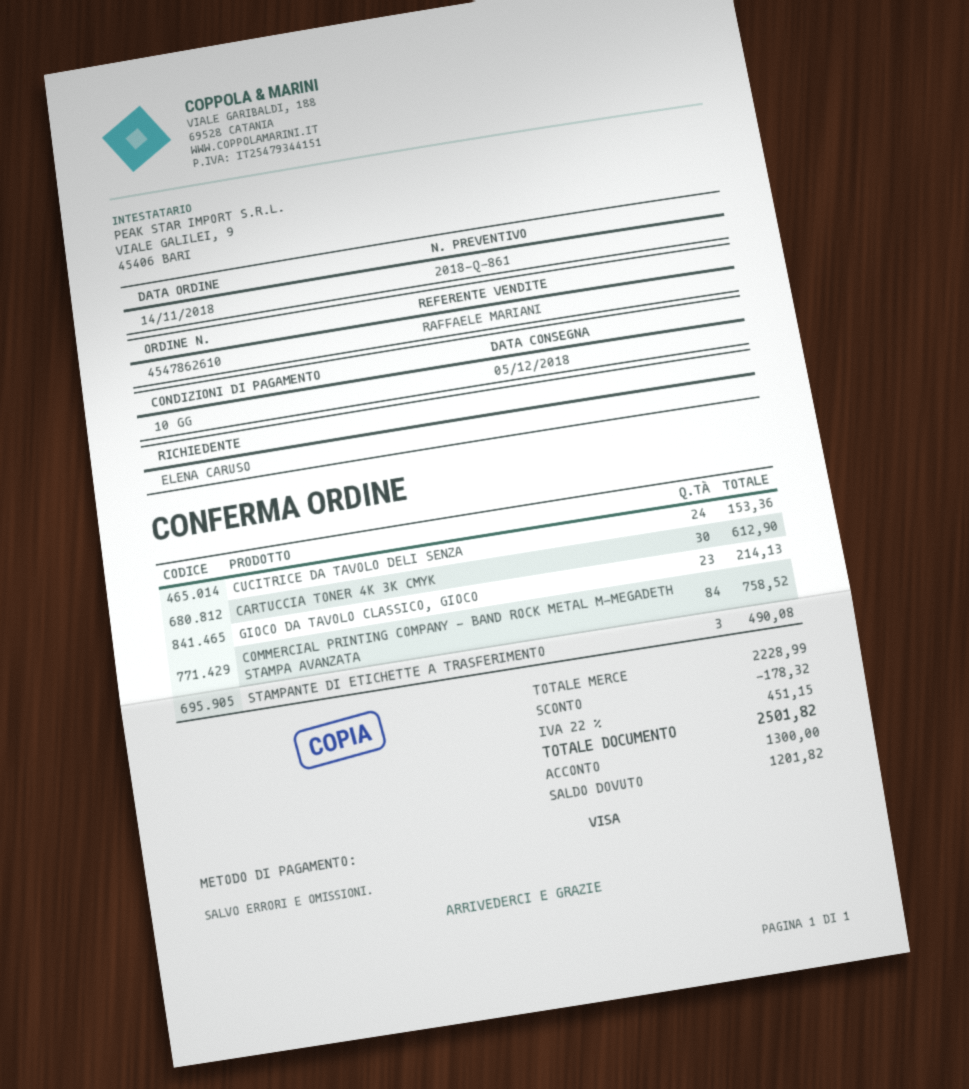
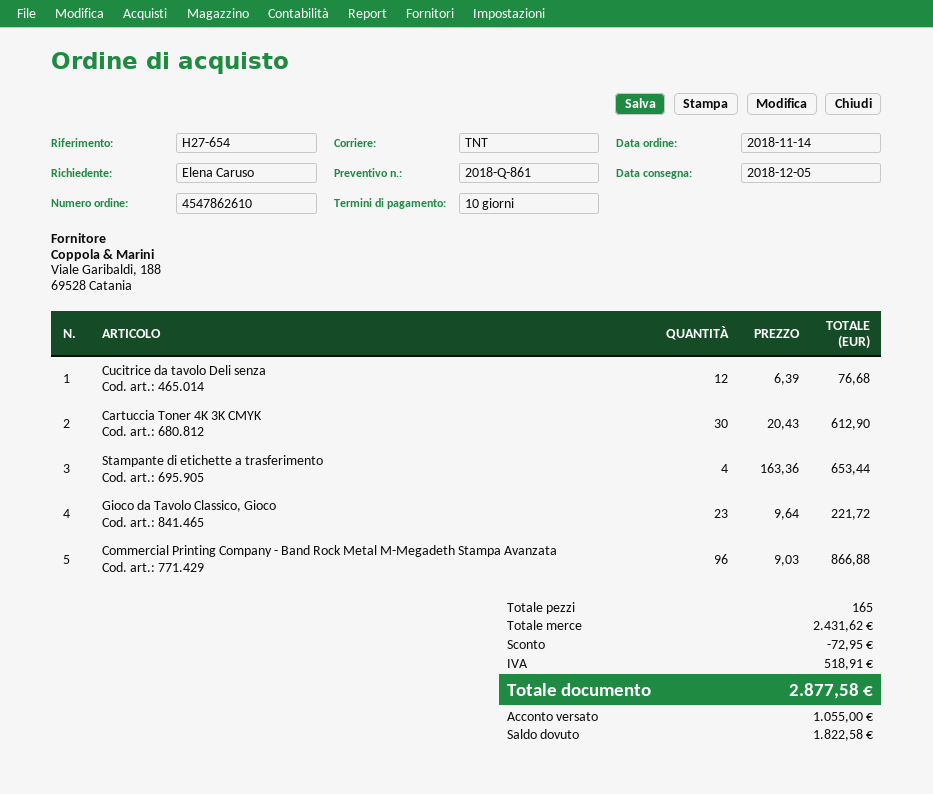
CUCITRICE DA TAVOLO DELI SENZA: 24 for 153.36 -> 12 for 76.68
GIOCO DA TAVOLO CLASSICO, GIOCO: 23 for 214.13 -> 23 for 221.72
COMMERCIAL PRINTING COMPANY - BAND ROCK METAL M-MEGADETH STAMPA AVANZATA: 84 for 758.52 -> 96 for 866.88
STAMPANTE DI ETICHETTE A TRASFERIMENTO: 3 for 490.08 -> 4 for 653.44
subtotal: 2228.99 -> 2431.62
discount: 178.32 -> 72.95
tax: 451.15 -> 518.91
total: 2501.82 -> 2877.58
deposit: 1300.00 -> 1055.00
balance: 1201.82 -> 1822.58

